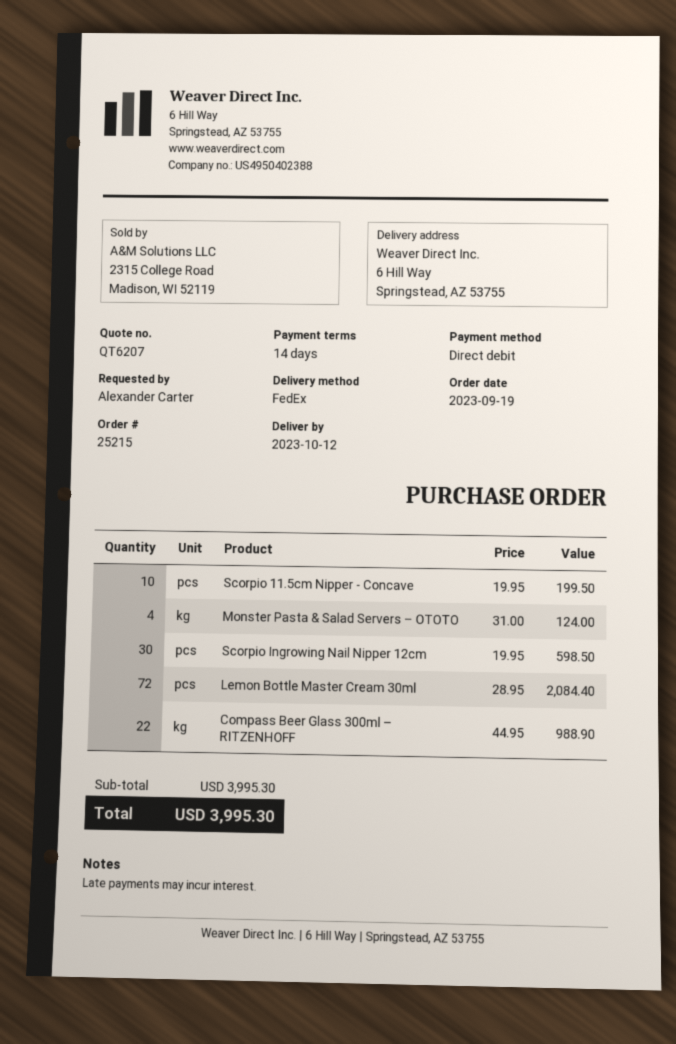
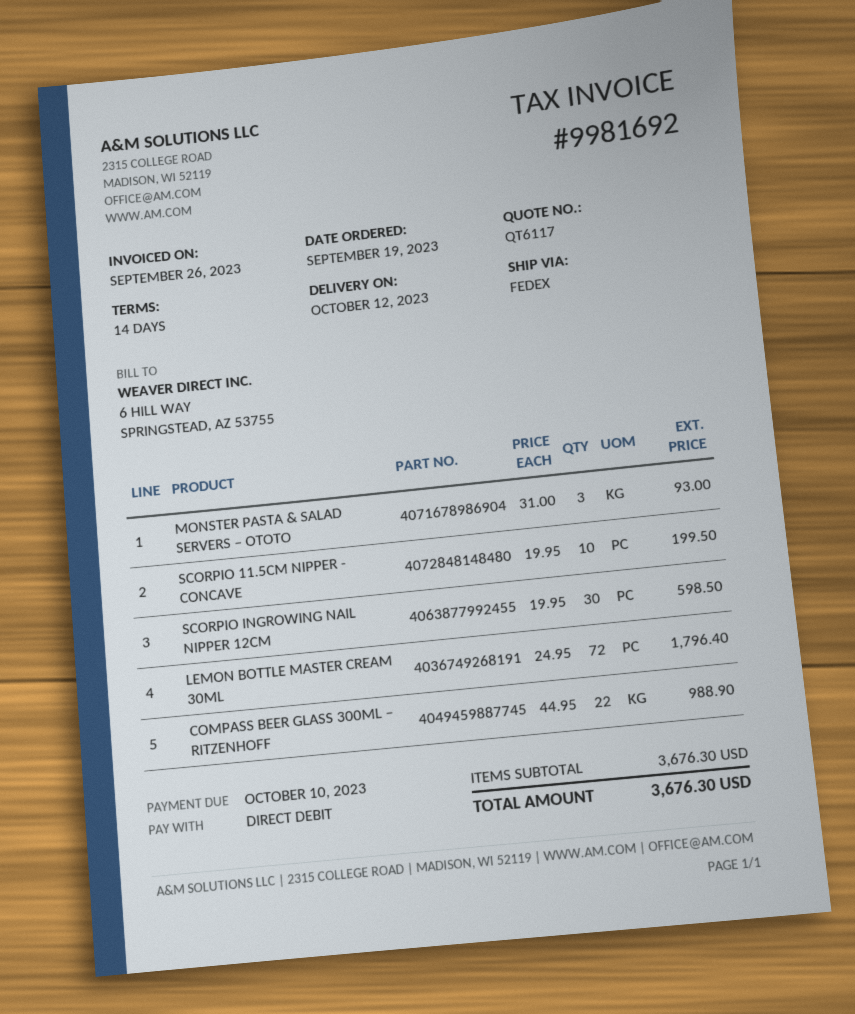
quote number: QT6207 -> QT6117
Monster Pasta & Salad Servers – OTOTO: 4 x 31.00 = 124.00 -> 3 x 31.00 = 93.00
Lemon Bottle Master Cream 30ml: 72 x 28.95 = 2084.40 -> 72 x 24.95 = 1796.40
subtotal: 3995.30 -> 3676.30
total: 3995.30 -> 3676.30

